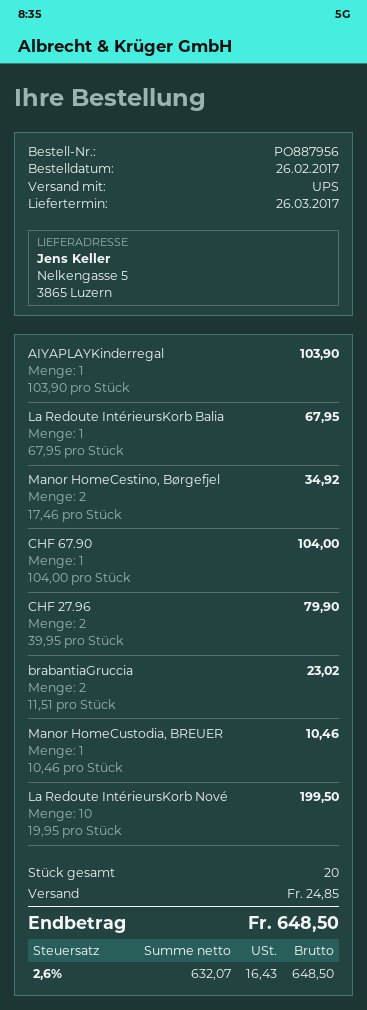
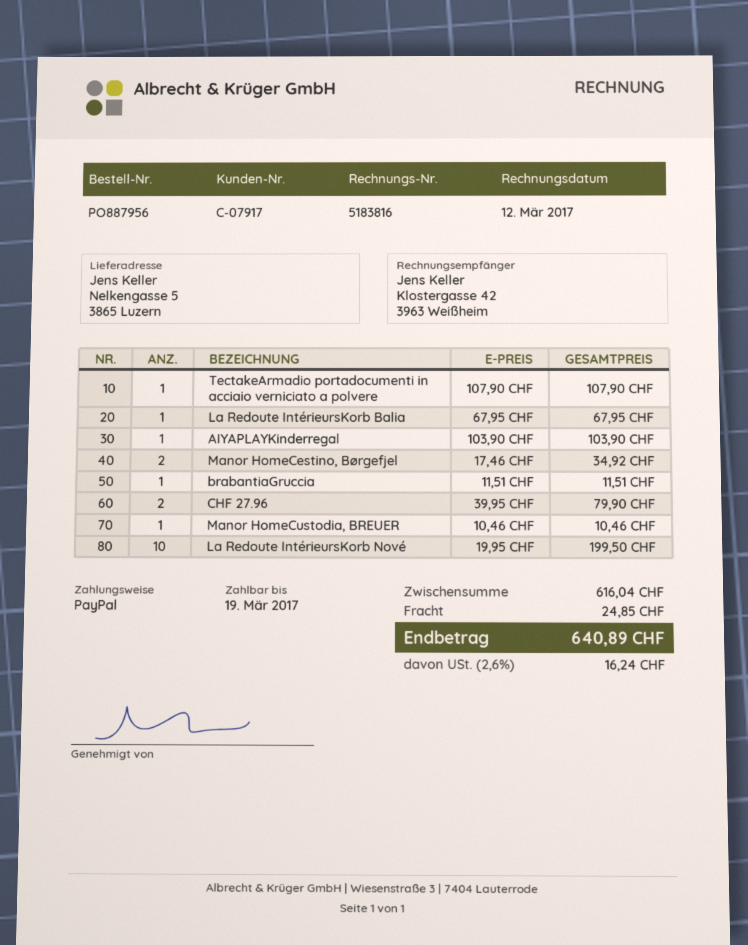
CHF 67.90: 1 x 104.00 = 104.00 -> none
brabantiaGruccia: 2 x 11.51 = 23.02 -> 1 x 11.51 = 11.51
TectakeArmadio portadocumenti in acciaio verniciato a polvere: none -> 1 x 107.90 = 107.90
tax: 2.6% = 16.43 -> 2.6% = 16.24
total: 648.50 -> 640.89

